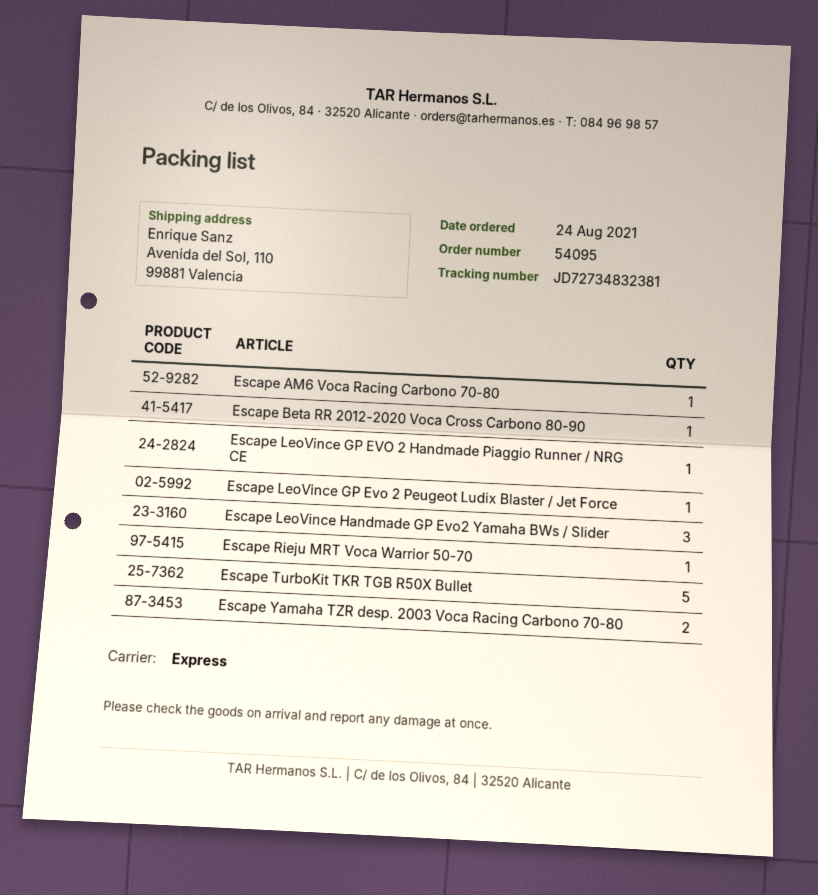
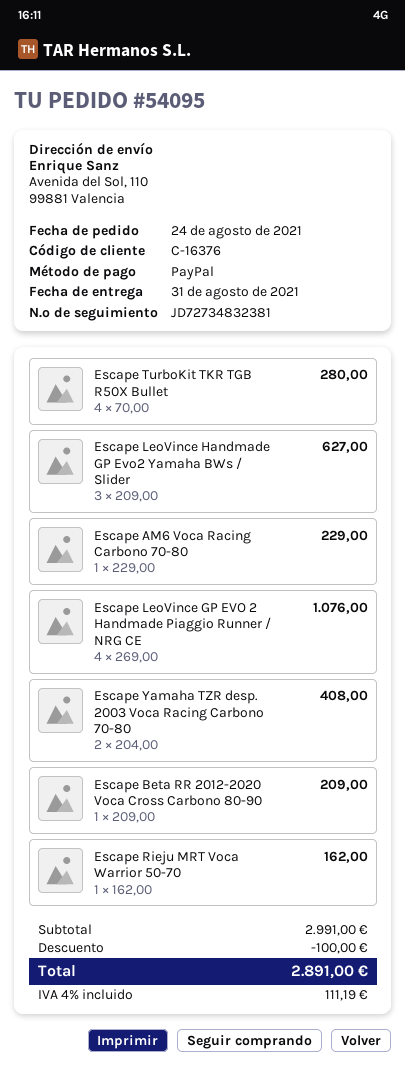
Escape LeoVince GP EVO 2 Handmade Piaggio Runner / NRG CE: 1 -> 4
Escape LeoVince GP Evo 2 Peugeot Ludix Blaster / Jet Force: 1 -> none
Escape TurboKit TKR TGB R50X Bullet: 5 -> 4

